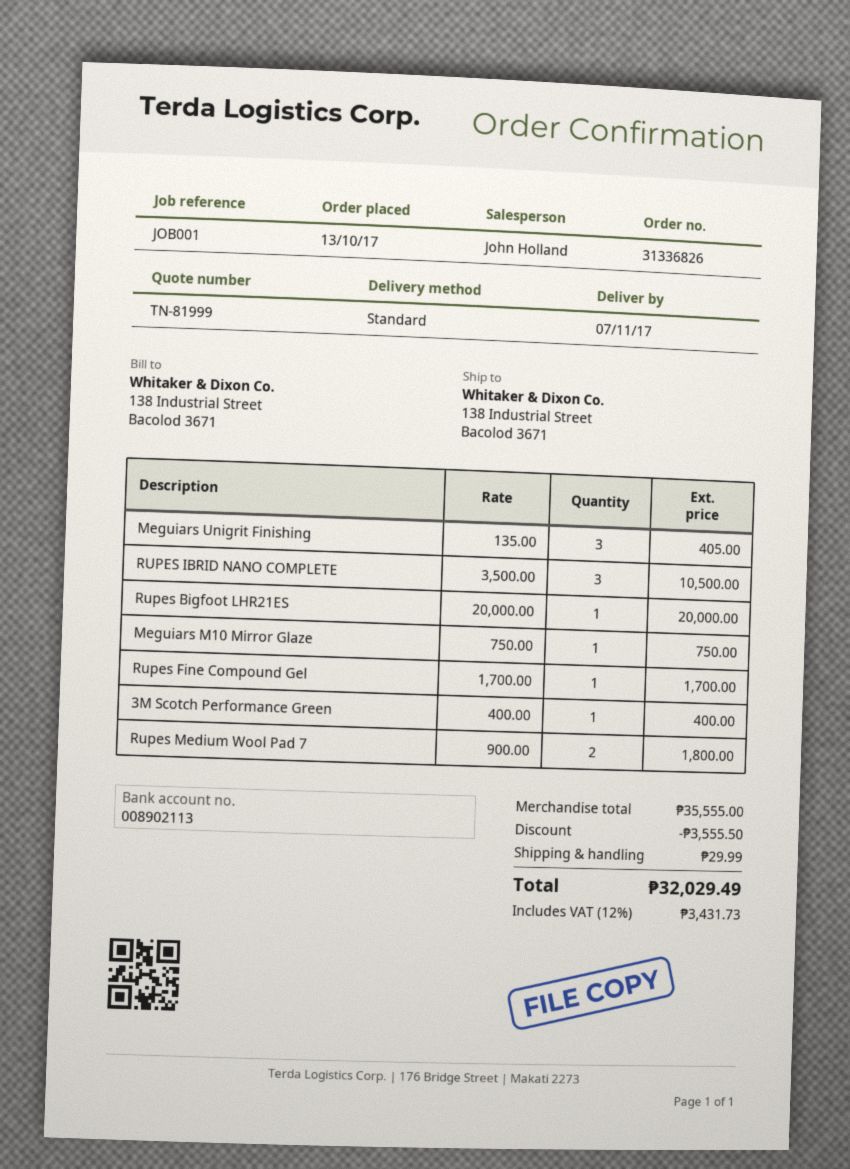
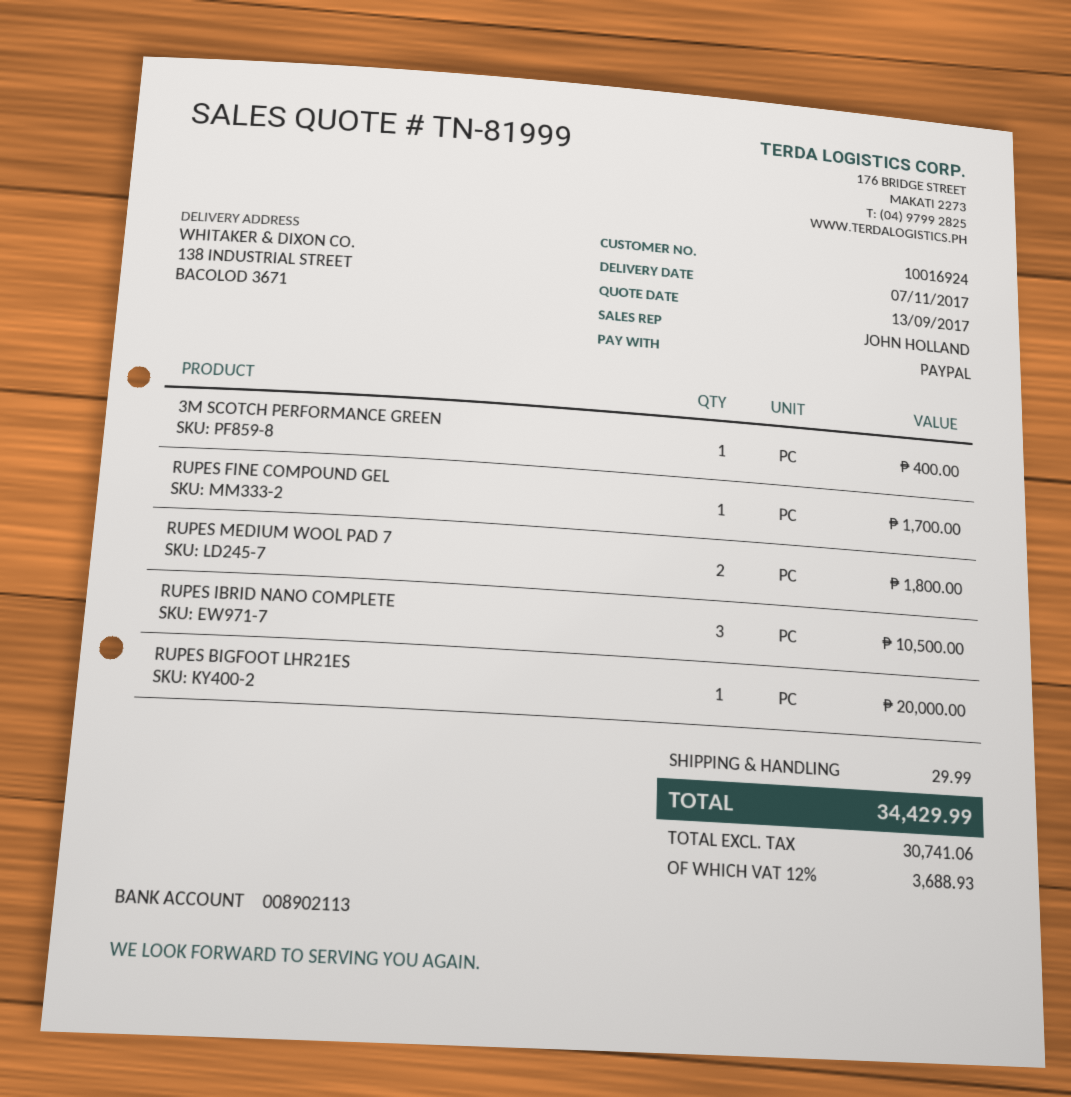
Meguiars Unigrit Finishing: 3 for 405.00 -> none
Meguiars M10 Mirror Glaze: 1 for 750.00 -> none
discount: 3555.50 -> none
tax: 12% = 3431.73 -> 12% = 3688.93
total: 32029.49 -> 34429.99

